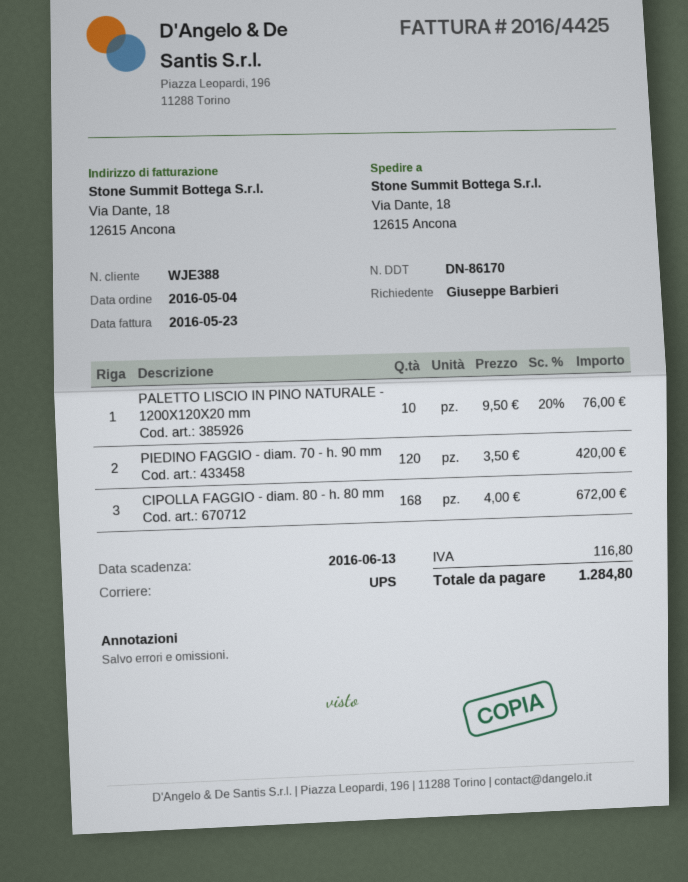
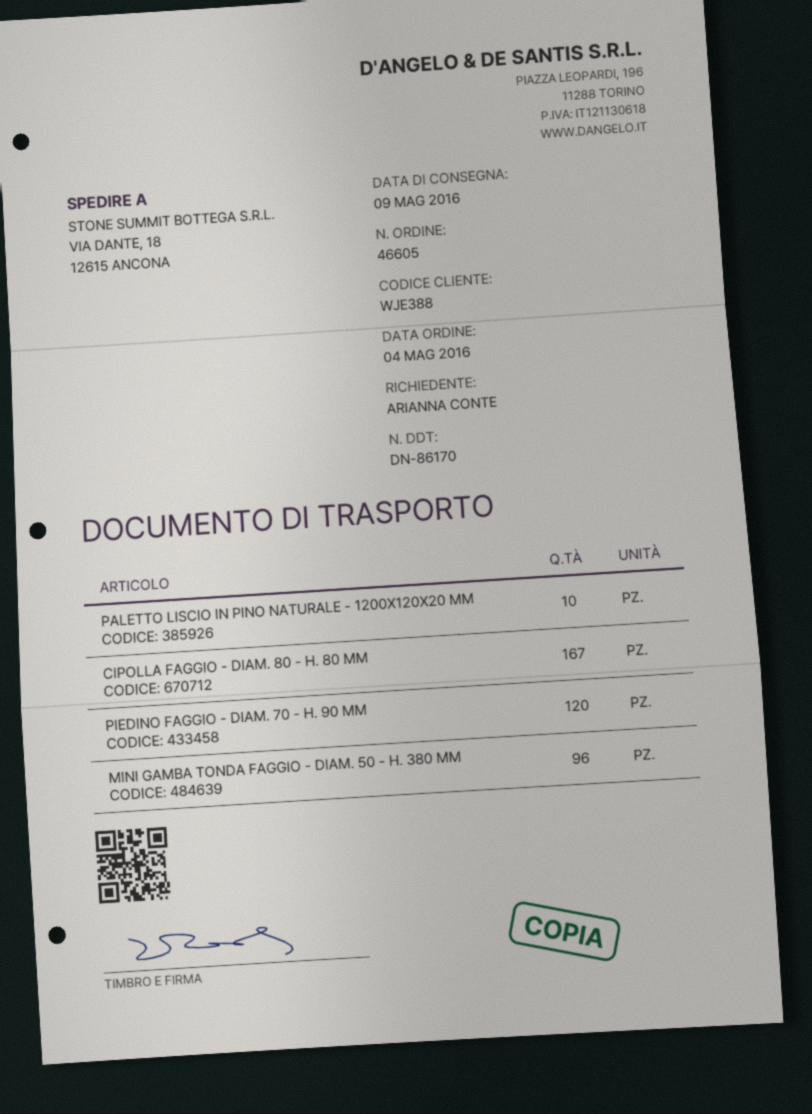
ordered by: Giuseppe Barbieri -> ARIANNA CONTE
CIPOLLA FAGGIO - diam. 80 - h. 80 mm: 168 -> 167
MINI GAMBA TONDA FAGGIO - DIAM. 50 - H. 380 MM: none -> 96

